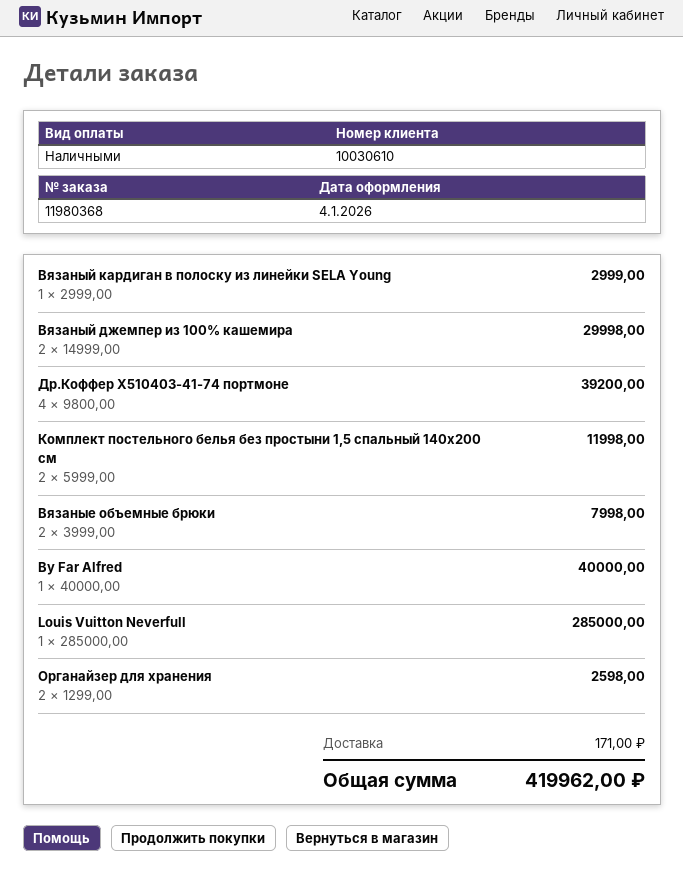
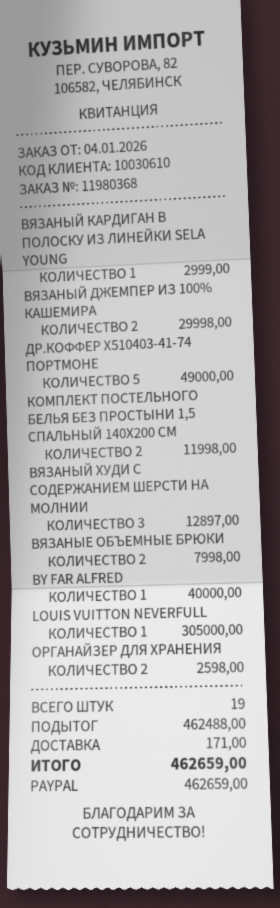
payment method: cash -> PayPal
Др.Коффер X510403-41-74 портмоне: 4 for 39200.00 -> 5 for 49000.00
Louis Vuitton Neverfull: 1 for 285000.00 -> 1 for 305000.00
ВЯЗАНЫЙ ХУДИ С СОДЕРЖАНИЕМ ШЕРСТИ НА МОЛНИИ: none -> 3 for 12897.00
total: 419962.00 -> 462659.00

